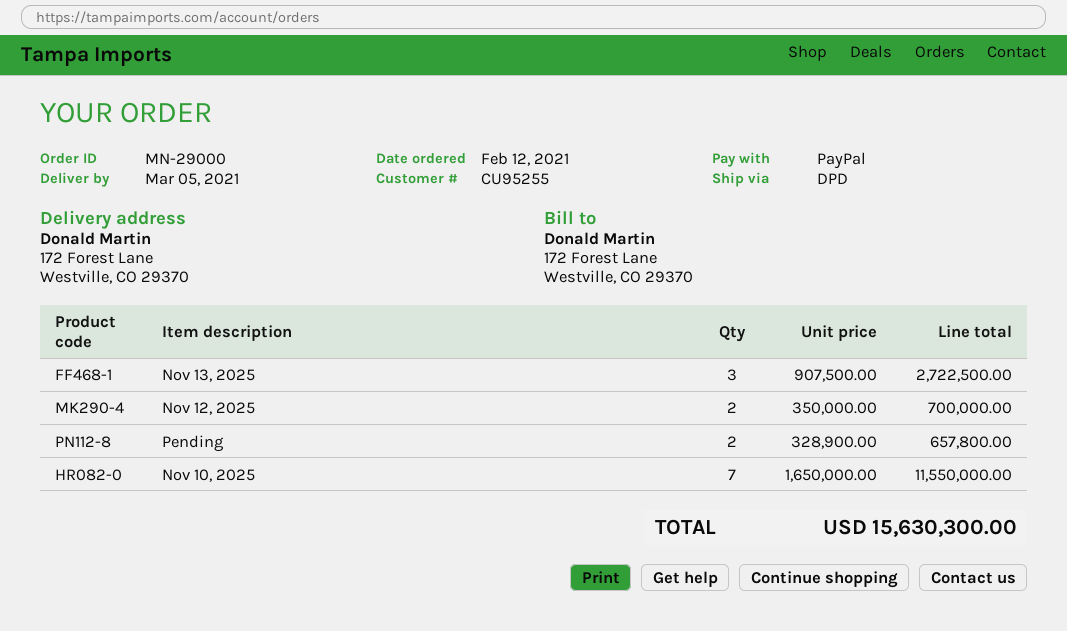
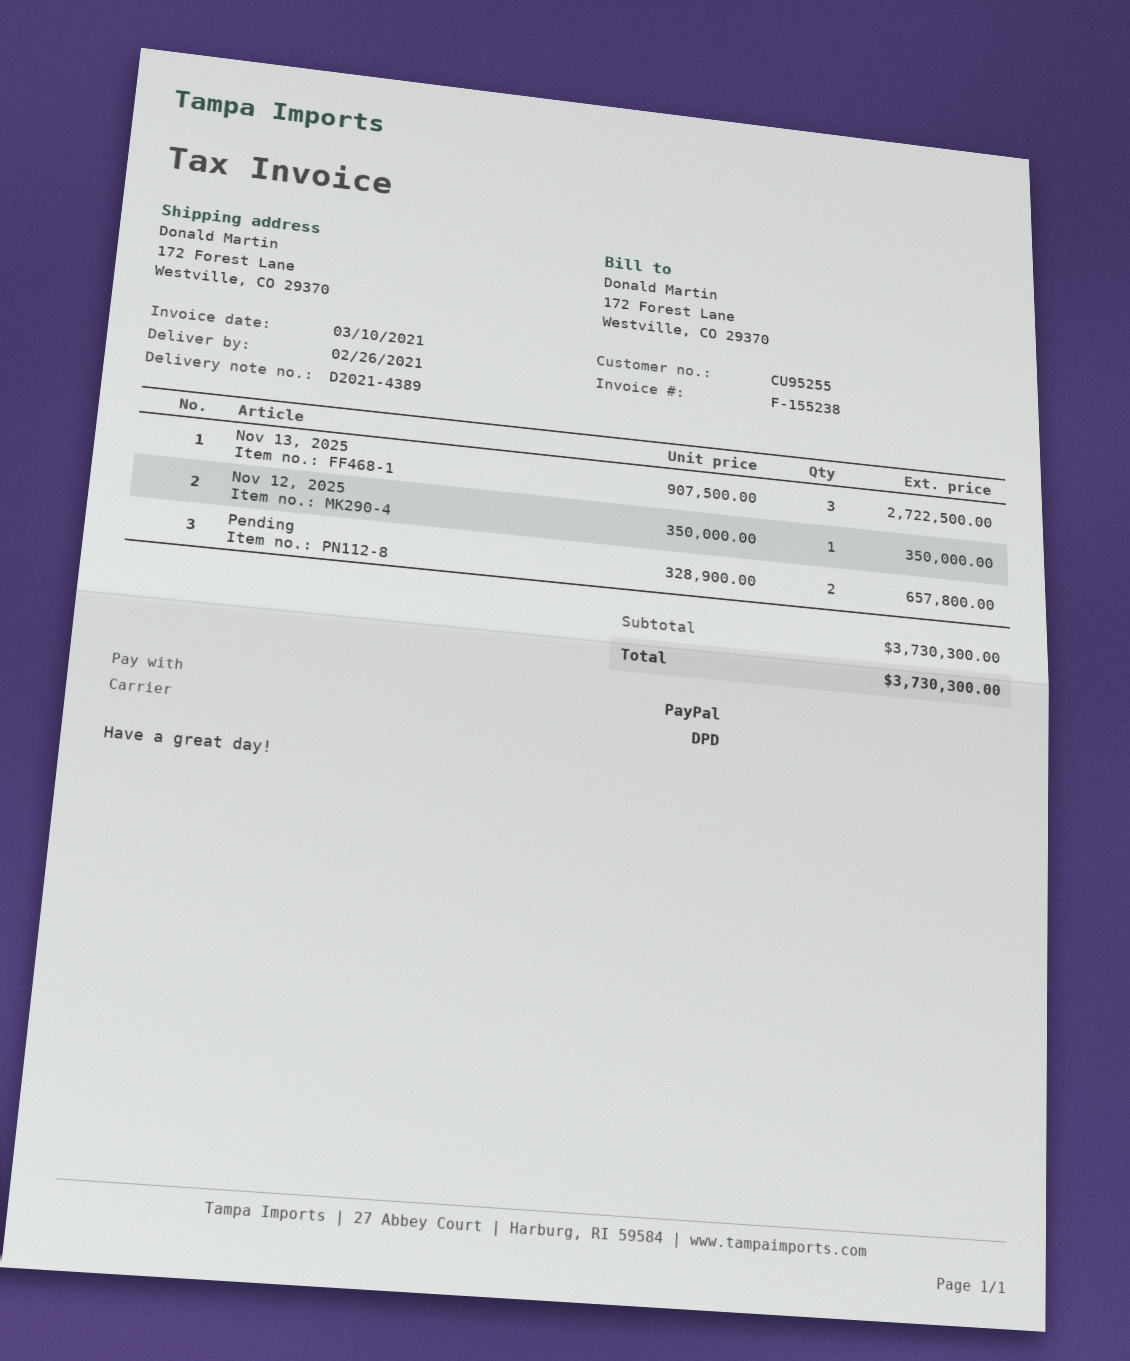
delivery date: 2021-03-05 -> 2021-02-26
Nov 12, 2025: 2 x 350000.00 = 700000.00 -> 1 x 350000.00 = 350000.00
Nov 10, 2025: 7 x 1650000.00 = 11550000.00 -> none
total: 15630300.00 -> 3730300.00

